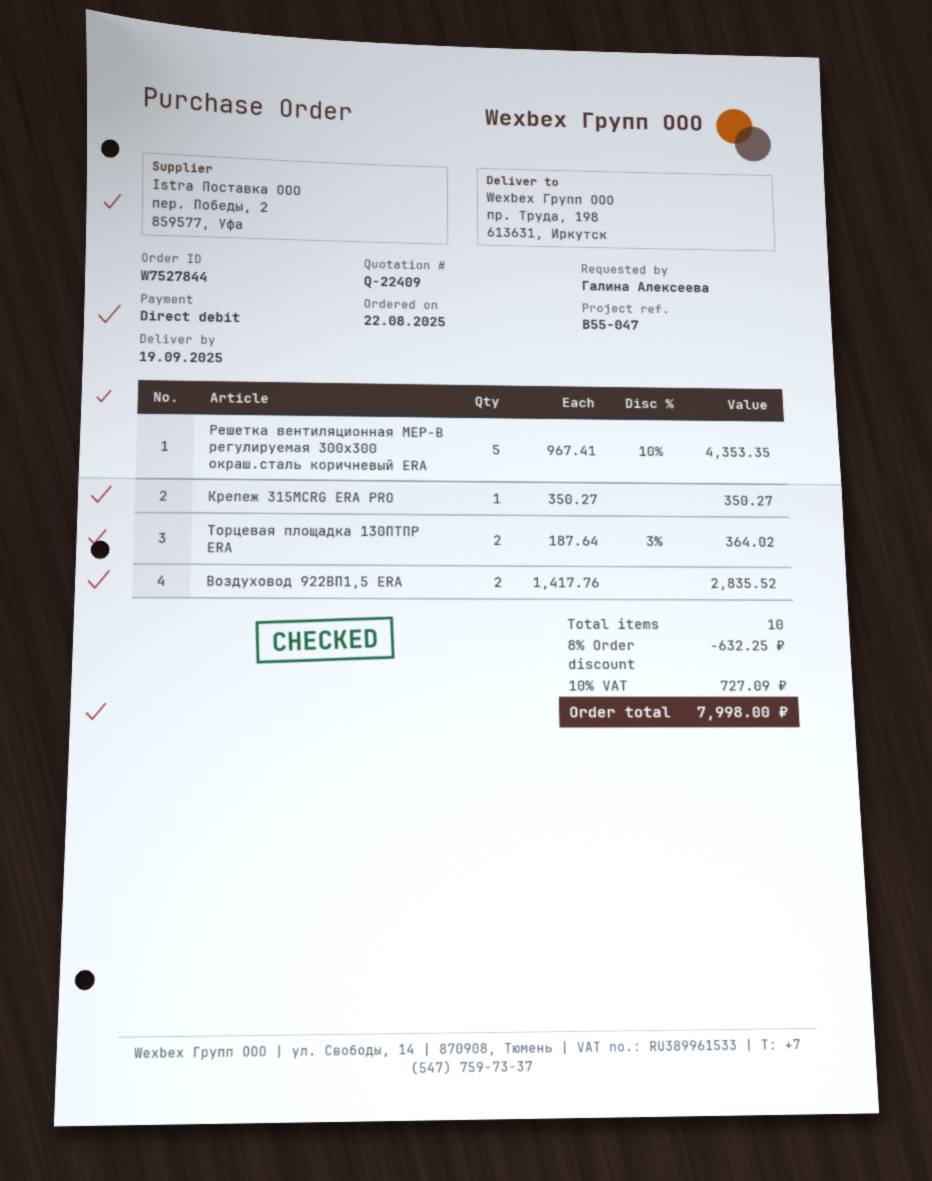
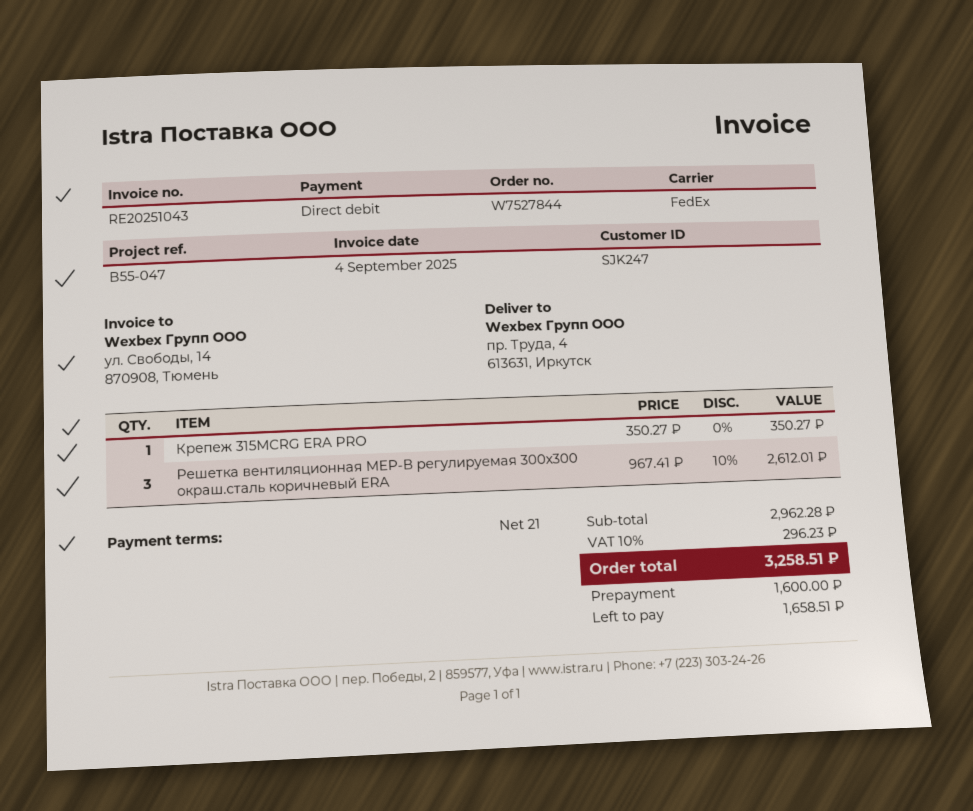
ship to: пр. Труда, 198, 613631, Иркутск -> пр. Труда, 4, 613631, Иркутск
Решетка вентиляционная МЕР-В регулируемая 300х300 окраш.сталь коричневый ERA: 5 x 967.41 - 10% = 4353.35 -> 3 x 967.41 - 10% = 2612.01
Торцевая площадка 130ПТПР ERA: 2 x 187.64 - 3% = 364.02 -> none
Воздуховод 922ВП1,5 ERA: 2 x 1417.76 = 2835.52 -> none
discount: 8% = 632.25 -> none
tax: 10% = 727.09 -> 10% = 296.23
total: 7998.00 -> 3258.51

